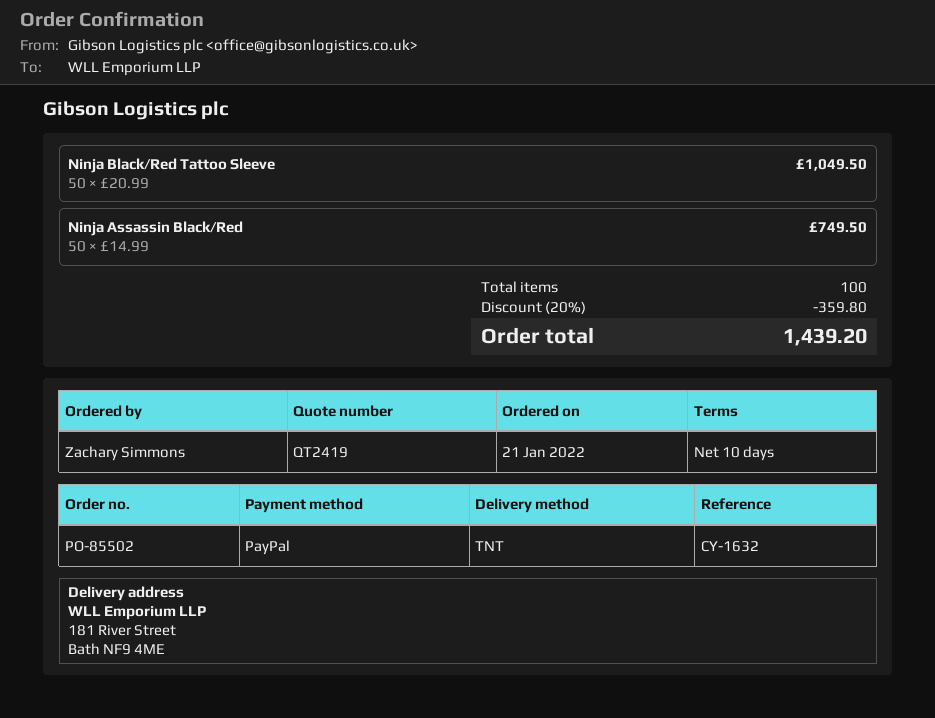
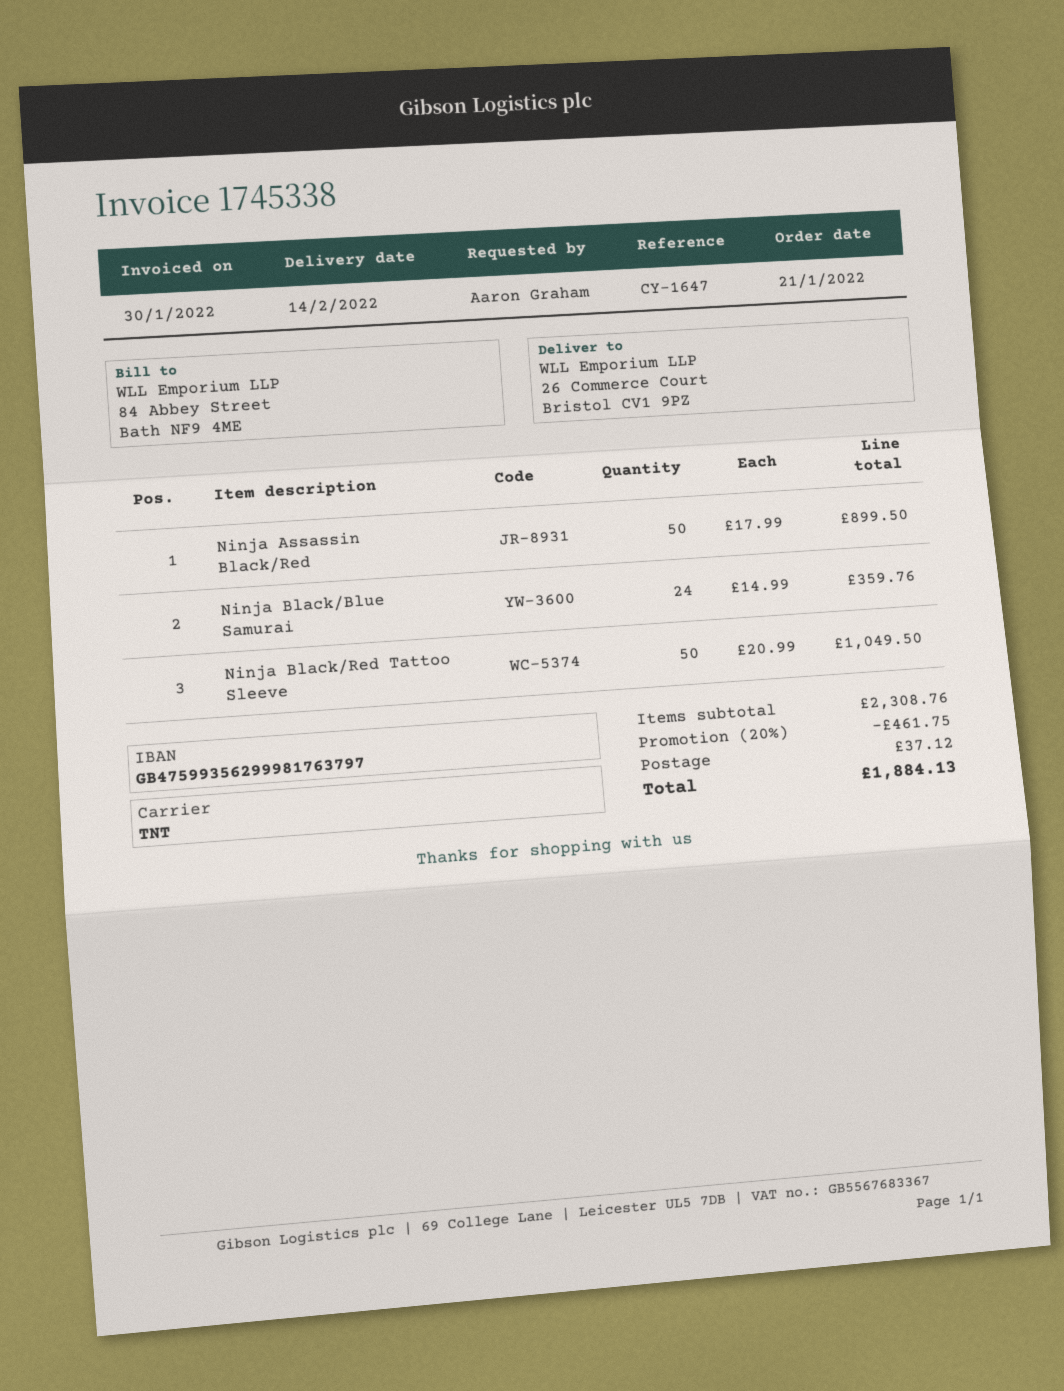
reference: CY-1632 -> CY-1647
ordered by: Zachary Simmons -> Aaron Graham
ship to: 181 River Street, Bath NF9 4ME -> 26 Commerce Court, Bristol CV1 9PZ
Ninja Assassin Black/Red: 50 x 14.99 = 749.50 -> 50 x 17.99 = 899.50
Ninja Black/Blue Samurai: none -> 24 x 14.99 = 359.76
discount: 20% = 359.80 -> 20% = 461.75
shipping: none -> 37.12
total: 1439.20 -> 1884.13

